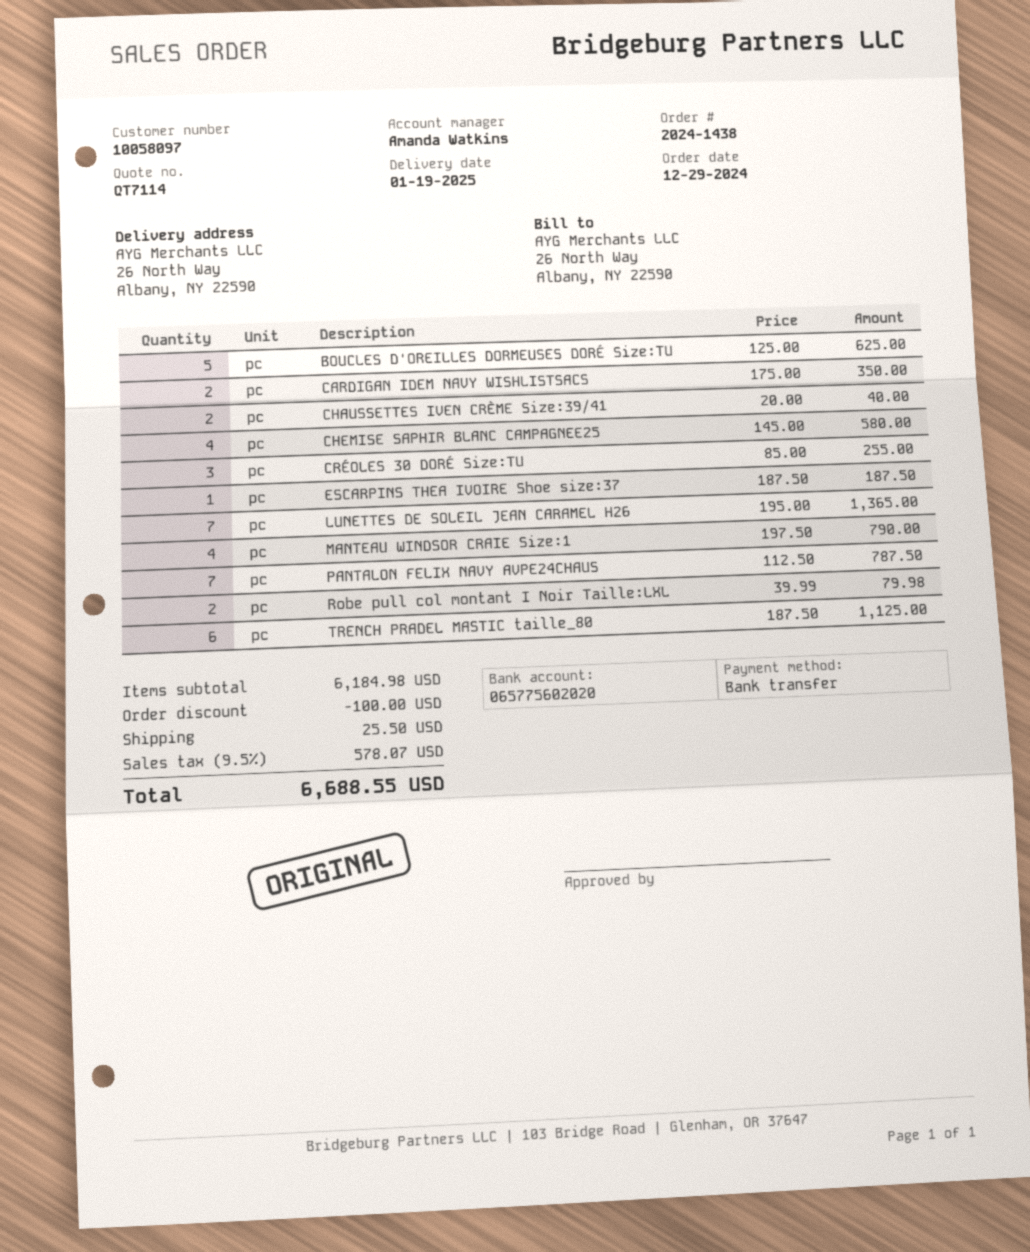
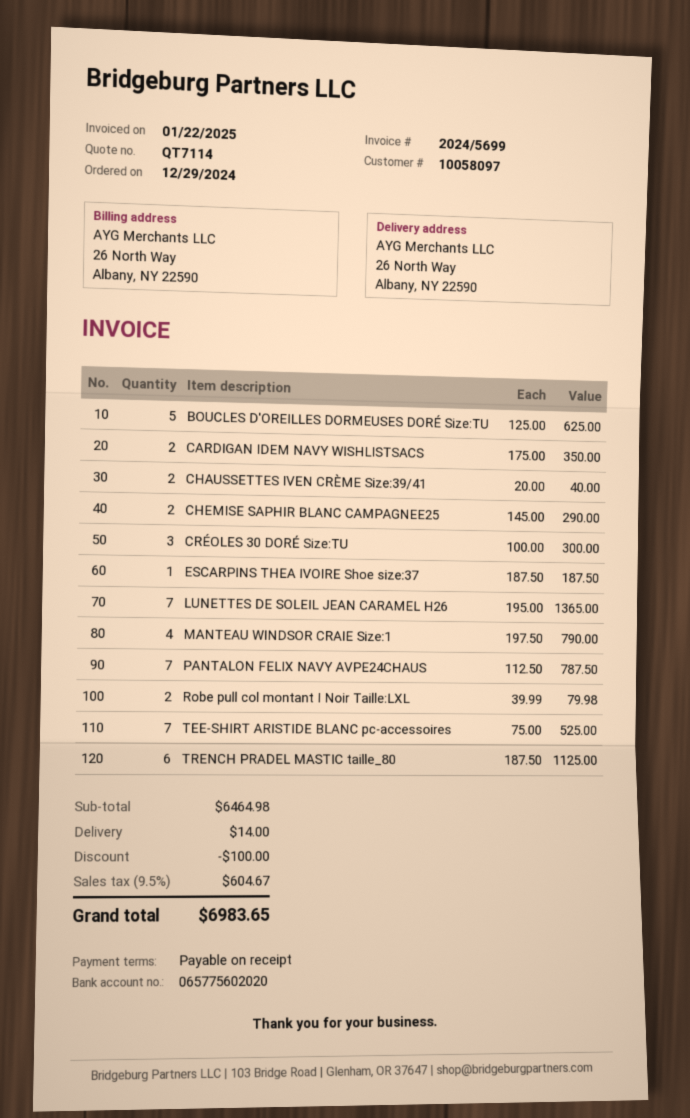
CHEMISE SAPHIR BLANC CAMPAGNEE25: 4 x 145.00 = 580.00 -> 2 x 145.00 = 290.00
CRÉOLES 30 DORÉ Size:TU: 3 x 85.00 = 255.00 -> 3 x 100.00 = 300.00
TEE-SHIRT ARISTIDE BLANC pc-accessoires: none -> 7 x 75.00 = 525.00
subtotal: 6184.98 -> 6464.98
shipping: 25.50 -> 14.00
tax: 9.5% = 578.07 -> 9.5% = 604.67
total: 6688.55 -> 6983.65

